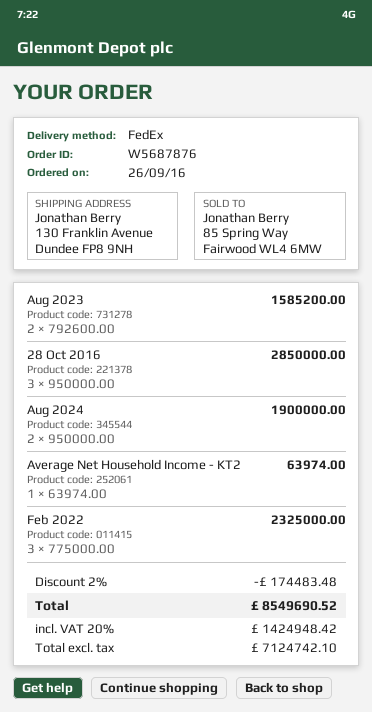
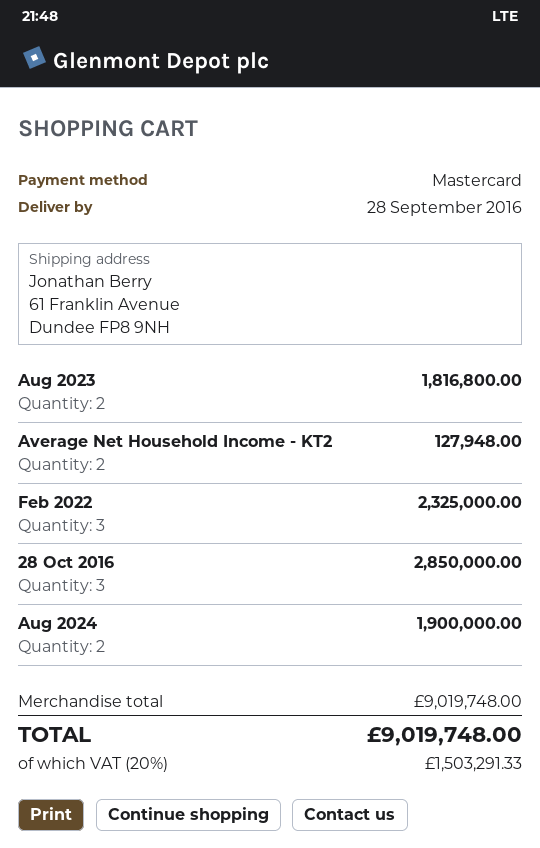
ship to: 130 Franklin Avenue, Dundee FP8 9NH -> 61 Franklin Avenue, Dundee FP8 9NH
Aug 2023: 2 for 1585200.00 -> 2 for 1816800.00
Average Net Household Income - KT2: 1 for 63974.00 -> 2 for 127948.00
discount: 2% = 174483.48 -> none
tax: 20% = 1424948.42 -> 20% = 1503291.33
total: 8549690.52 -> 9019748.00

